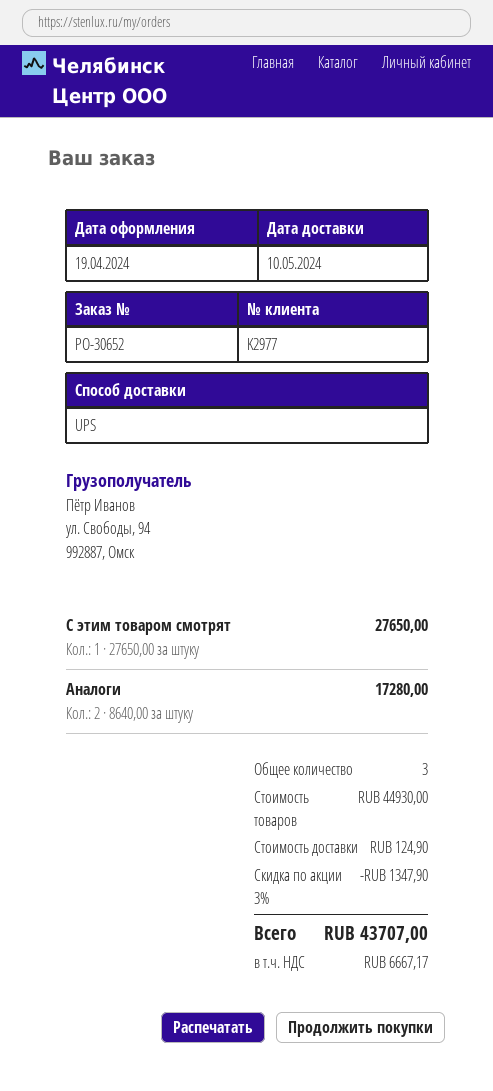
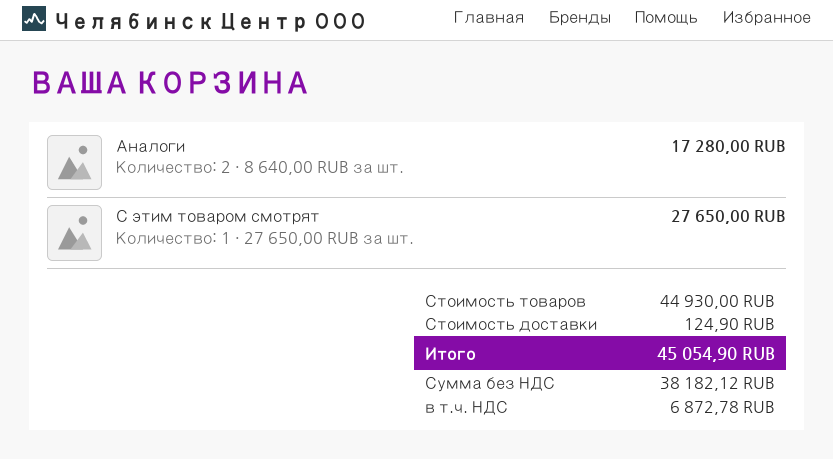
discount: 3% = 1347.90 -> none
tax: 6667.17 -> 6872.78
total: 43707.00 -> 45054.90

